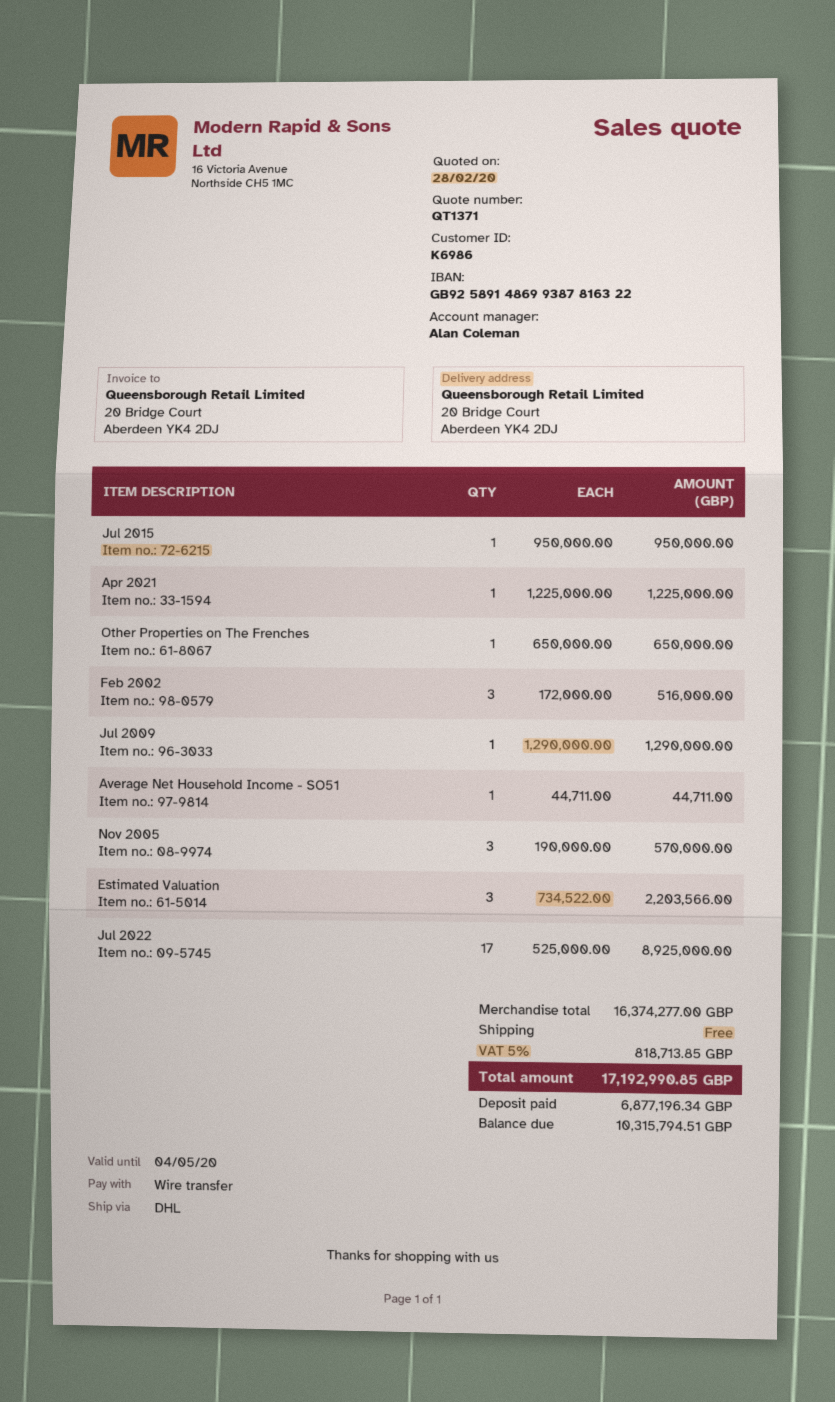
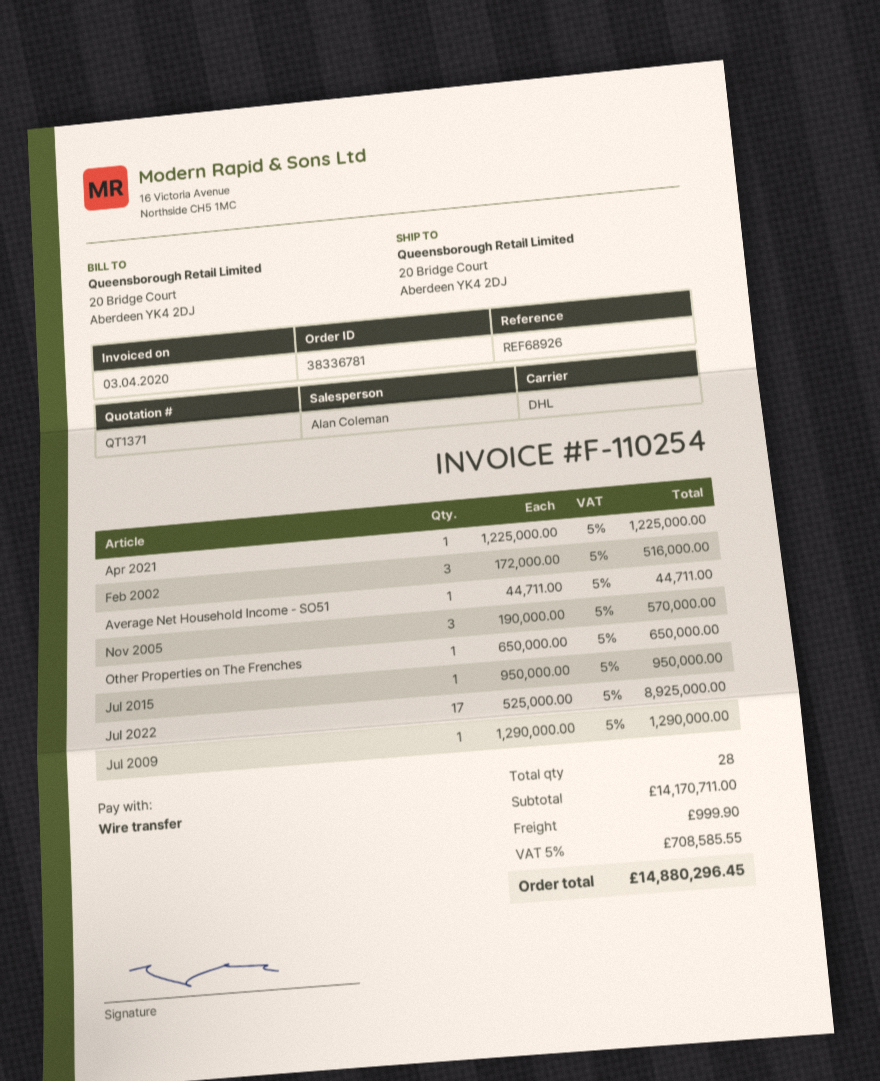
Estimated Valuation: 3 x 734522.00 = 2203566.00 -> none
subtotal: 16374277.00 -> 14170711.00
shipping: 0.00 -> 999.90
tax: 5% = 818713.85 -> 5% = 708585.55
total: 17192990.85 -> 14880296.45

